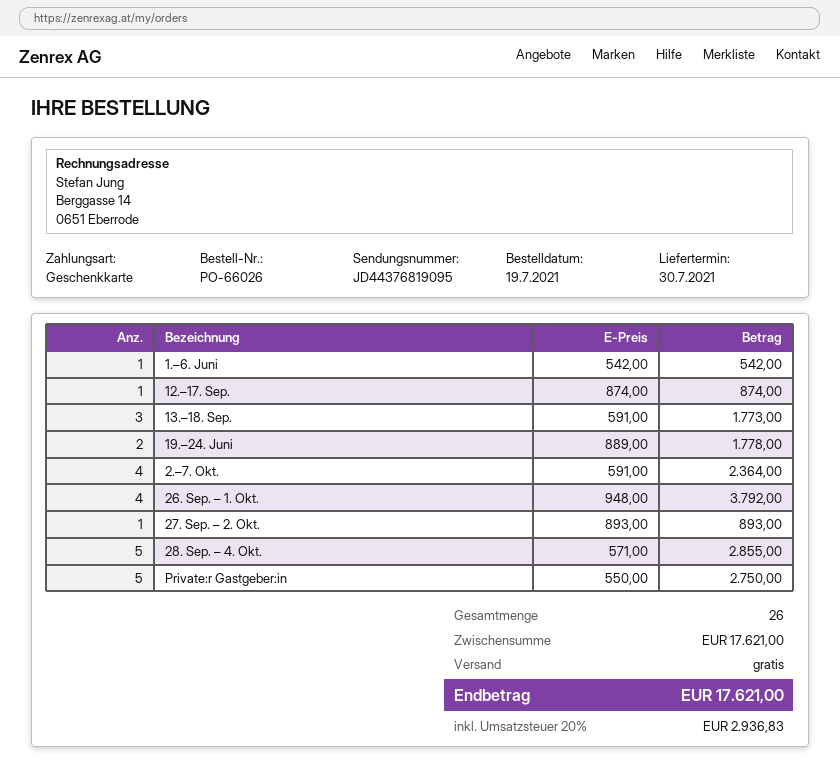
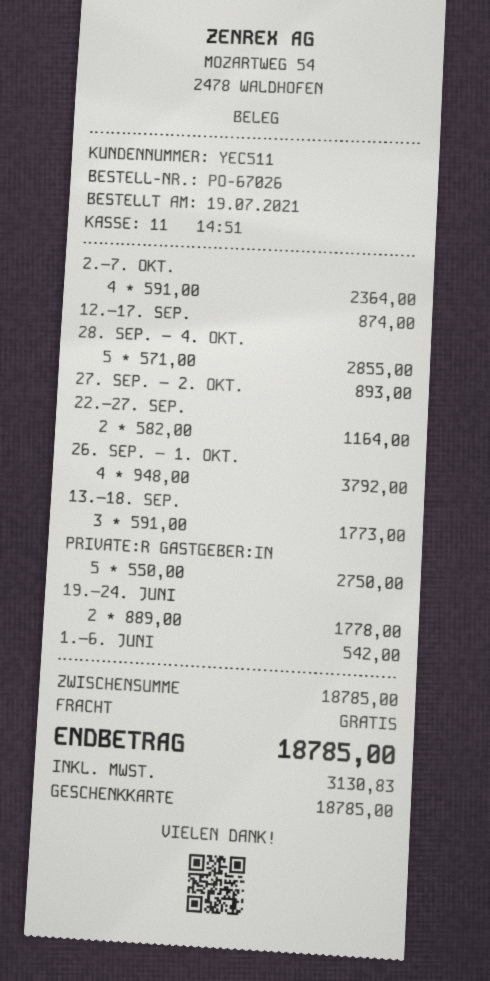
order number: PO-66026 -> PO-67026
22.–27. SEP.: none -> 2 x 582.00 = 1164.00
subtotal: 17621.00 -> 18785.00
tax: 2936.83 -> 3130.83
total: 17621.00 -> 18785.00

